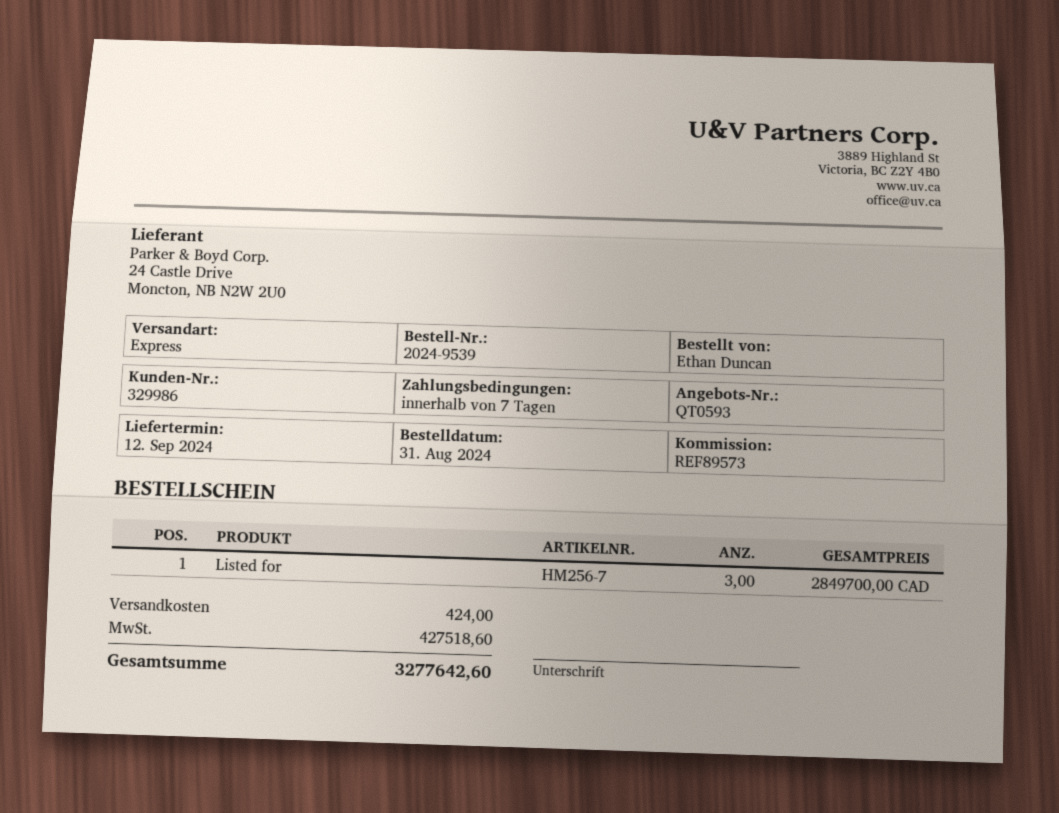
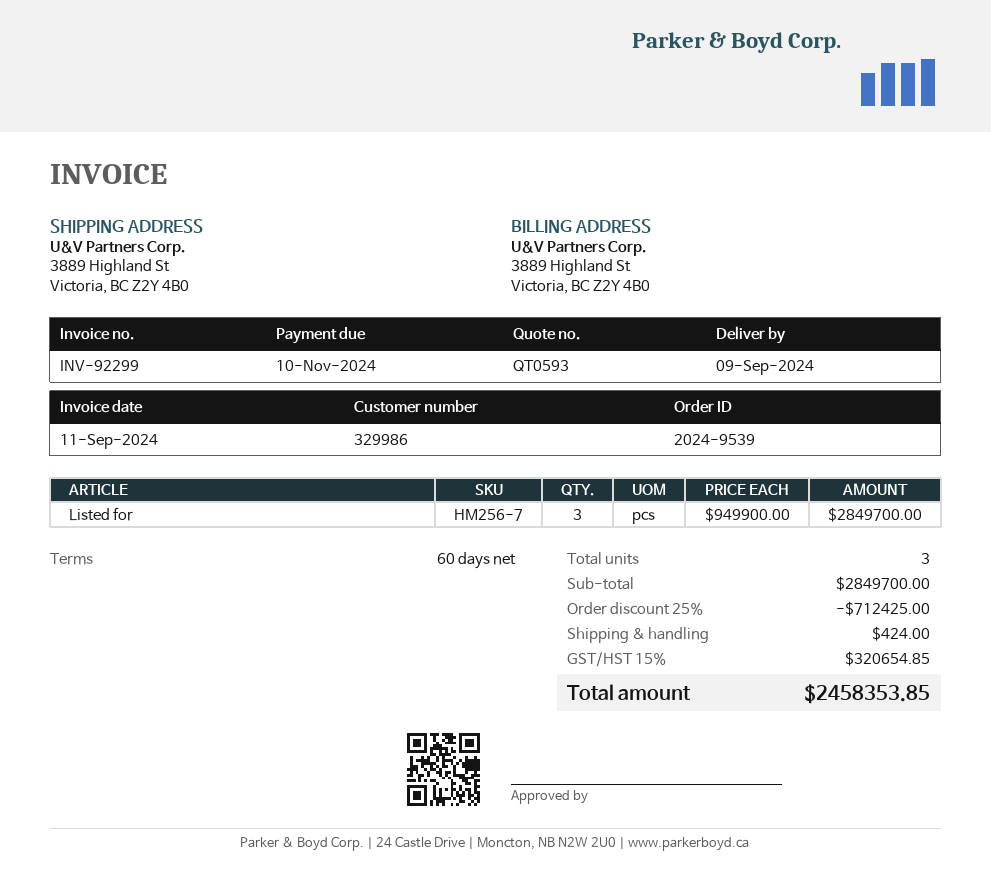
delivery date: 2024-09-12 -> 2024-09-09
payment terms: 7 days -> 60 days
discount: none -> 25% = 712425.00
tax: 427518.60 -> 320654.85
total: 3277642.60 -> 2458353.85

